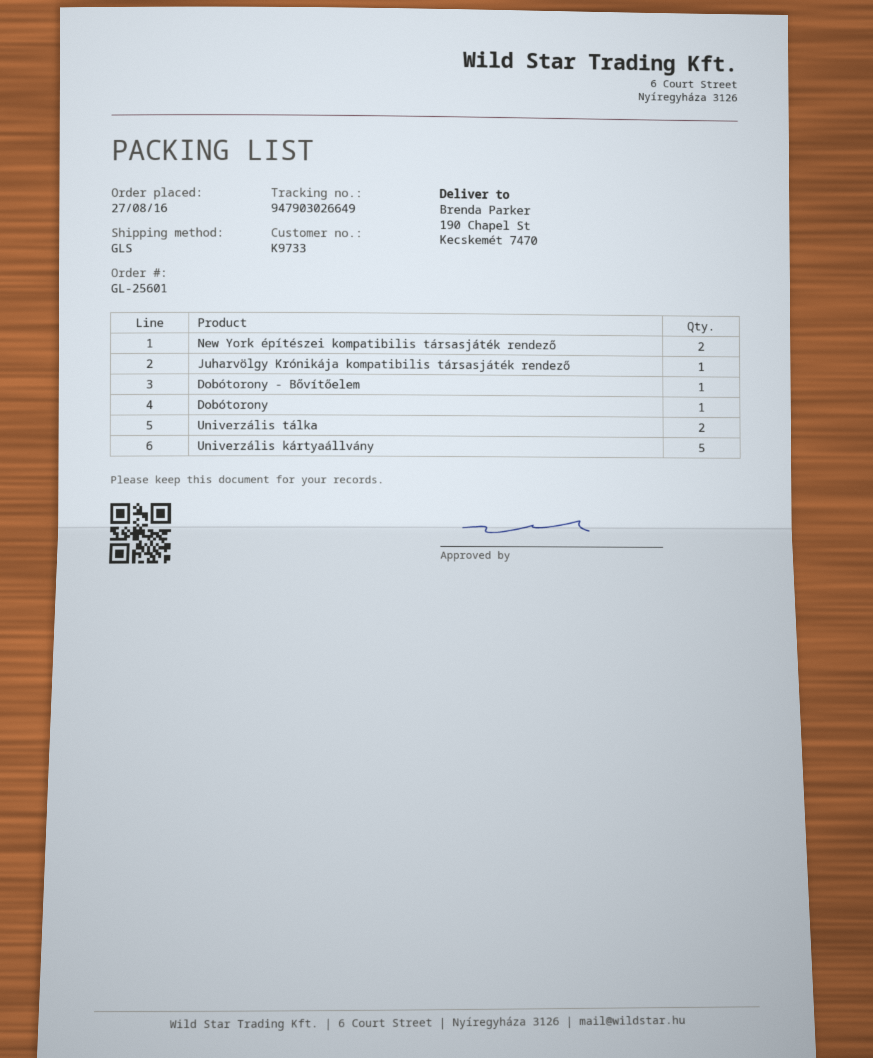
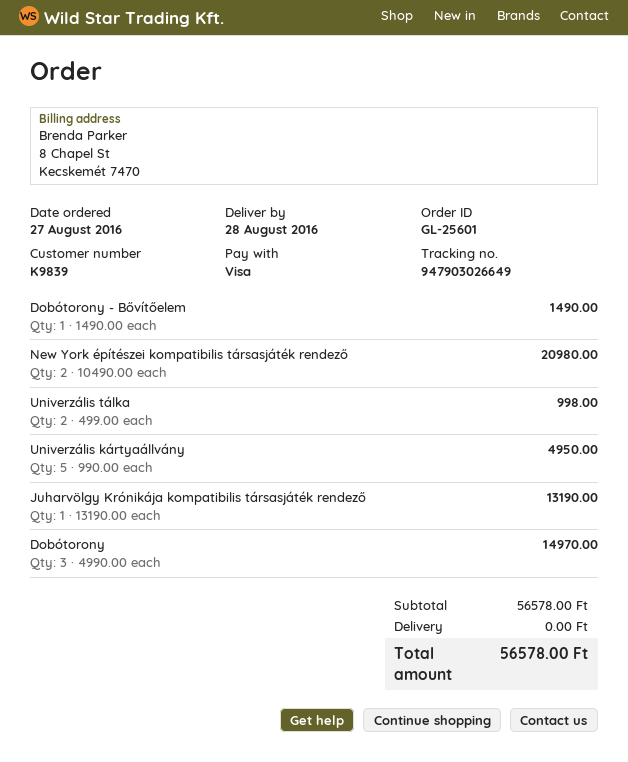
customer number: K9733 -> K9839
Dobótorony: 1 -> 3

